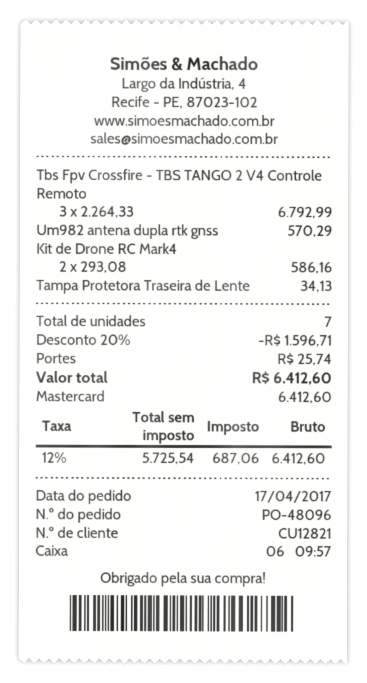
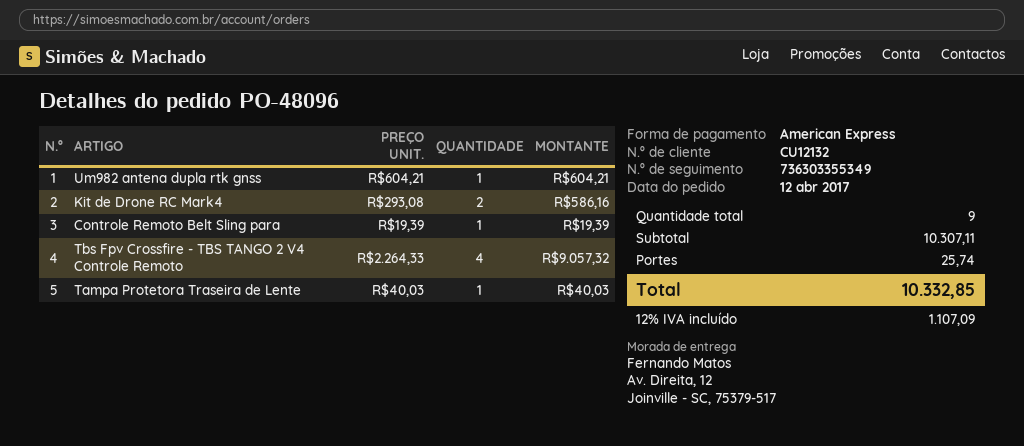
order date: 2017-04-17 -> 2017-04-12
customer number: CU12821 -> CU12132
payment method: Mastercard -> American Express
Tbs Fpv Crossfire - TBS TANGO 2 V4 Controle Remoto: 3 x 2264.33 = 6792.99 -> 4 x 2264.33 = 9057.32
Um982 antena dupla rtk gnss: 1 x 570.29 = 570.29 -> 1 x 604.21 = 604.21
Tampa Protetora Traseira de Lente: 1 x 34.13 = 34.13 -> 1 x 40.03 = 40.03
Controle Remoto Belt Sling para: none -> 1 x 19.39 = 19.39
total quantity: 7 -> 9
discount: 20% = 1596.71 -> none
tax: 12% = 687.06 -> 12% = 1107.09
total: 6412.60 -> 10332.85

